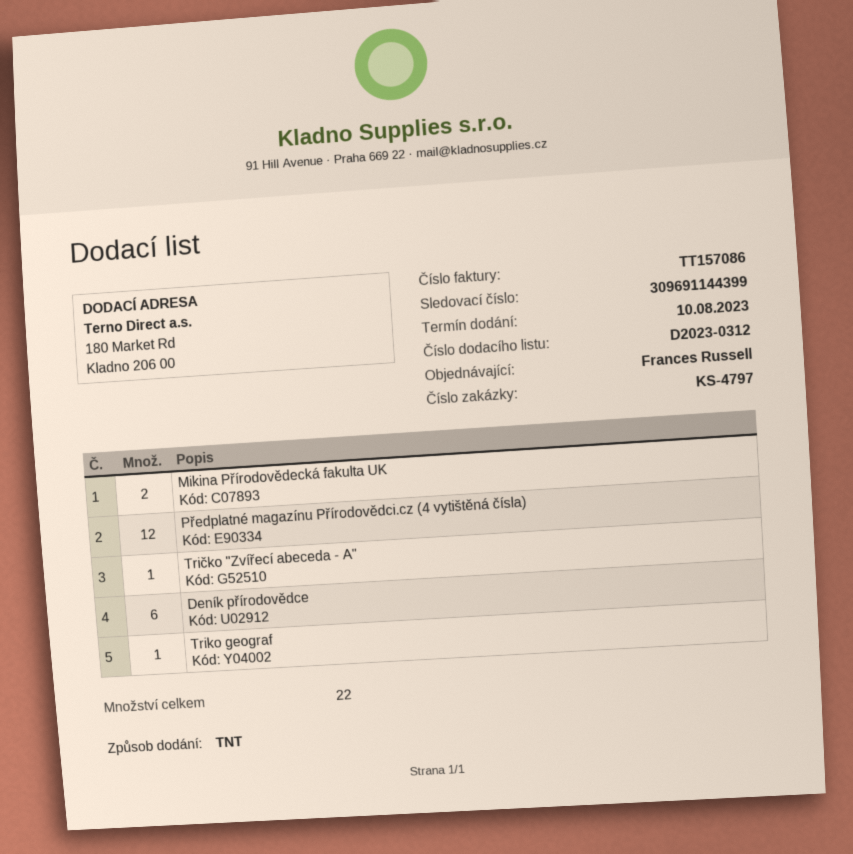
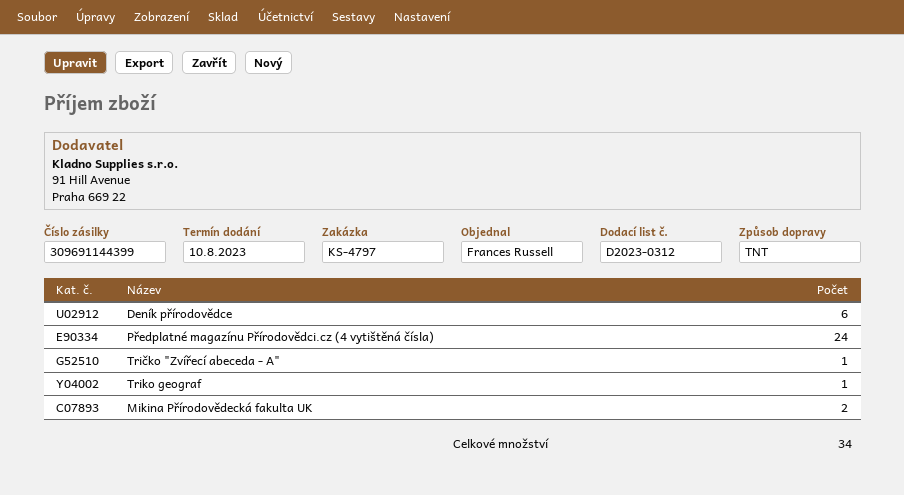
Předplatné magazínu Přírodovědci.cz (4 vytištěná čísla): 12 -> 24
total quantity: 22 -> 34

